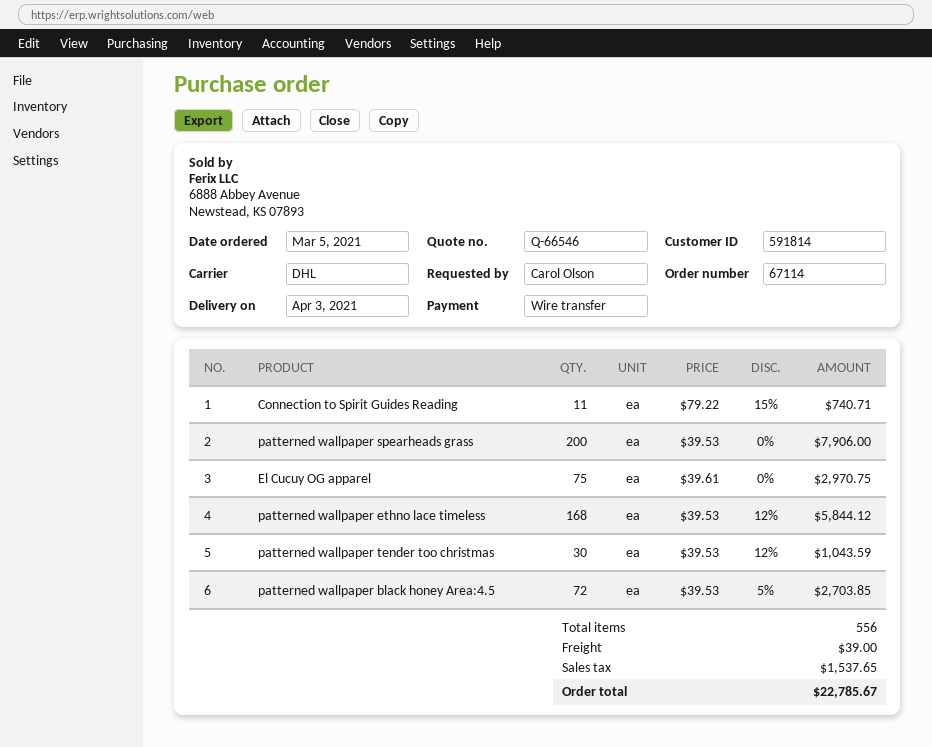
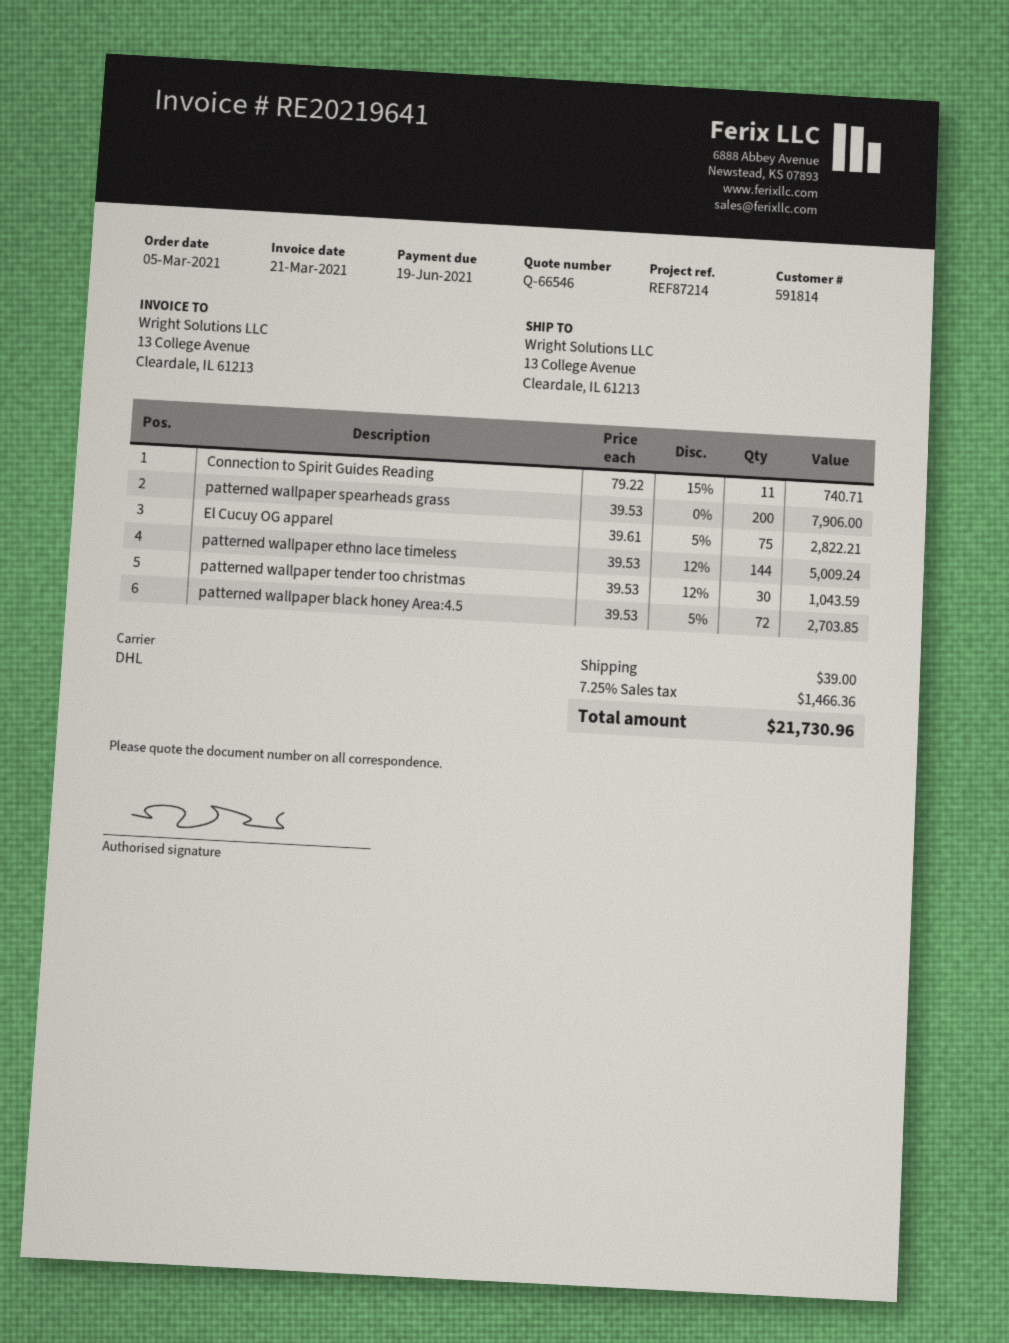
El Cucuy OG apparel: 75 x 39.61 = 2970.75 -> 75 x 39.61 - 5% = 2822.21
patterned wallpaper ethno lace timeless: 168 x 39.53 - 12% = 5844.12 -> 144 x 39.53 - 12% = 5009.24
tax: 1537.65 -> 1466.36
total: 22785.67 -> 21730.96

